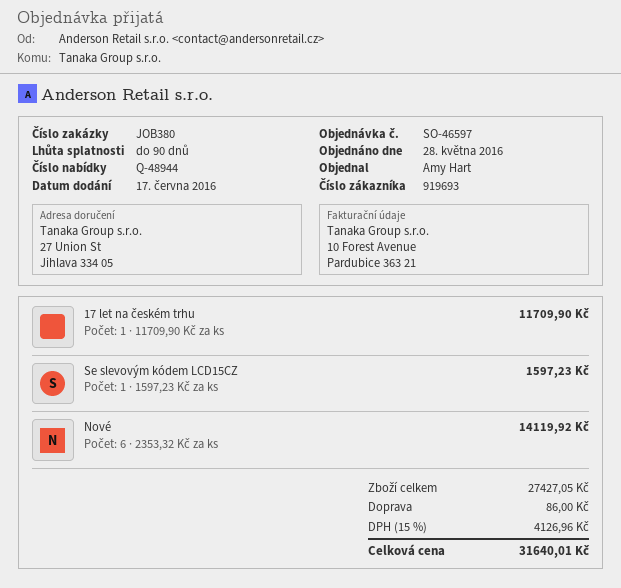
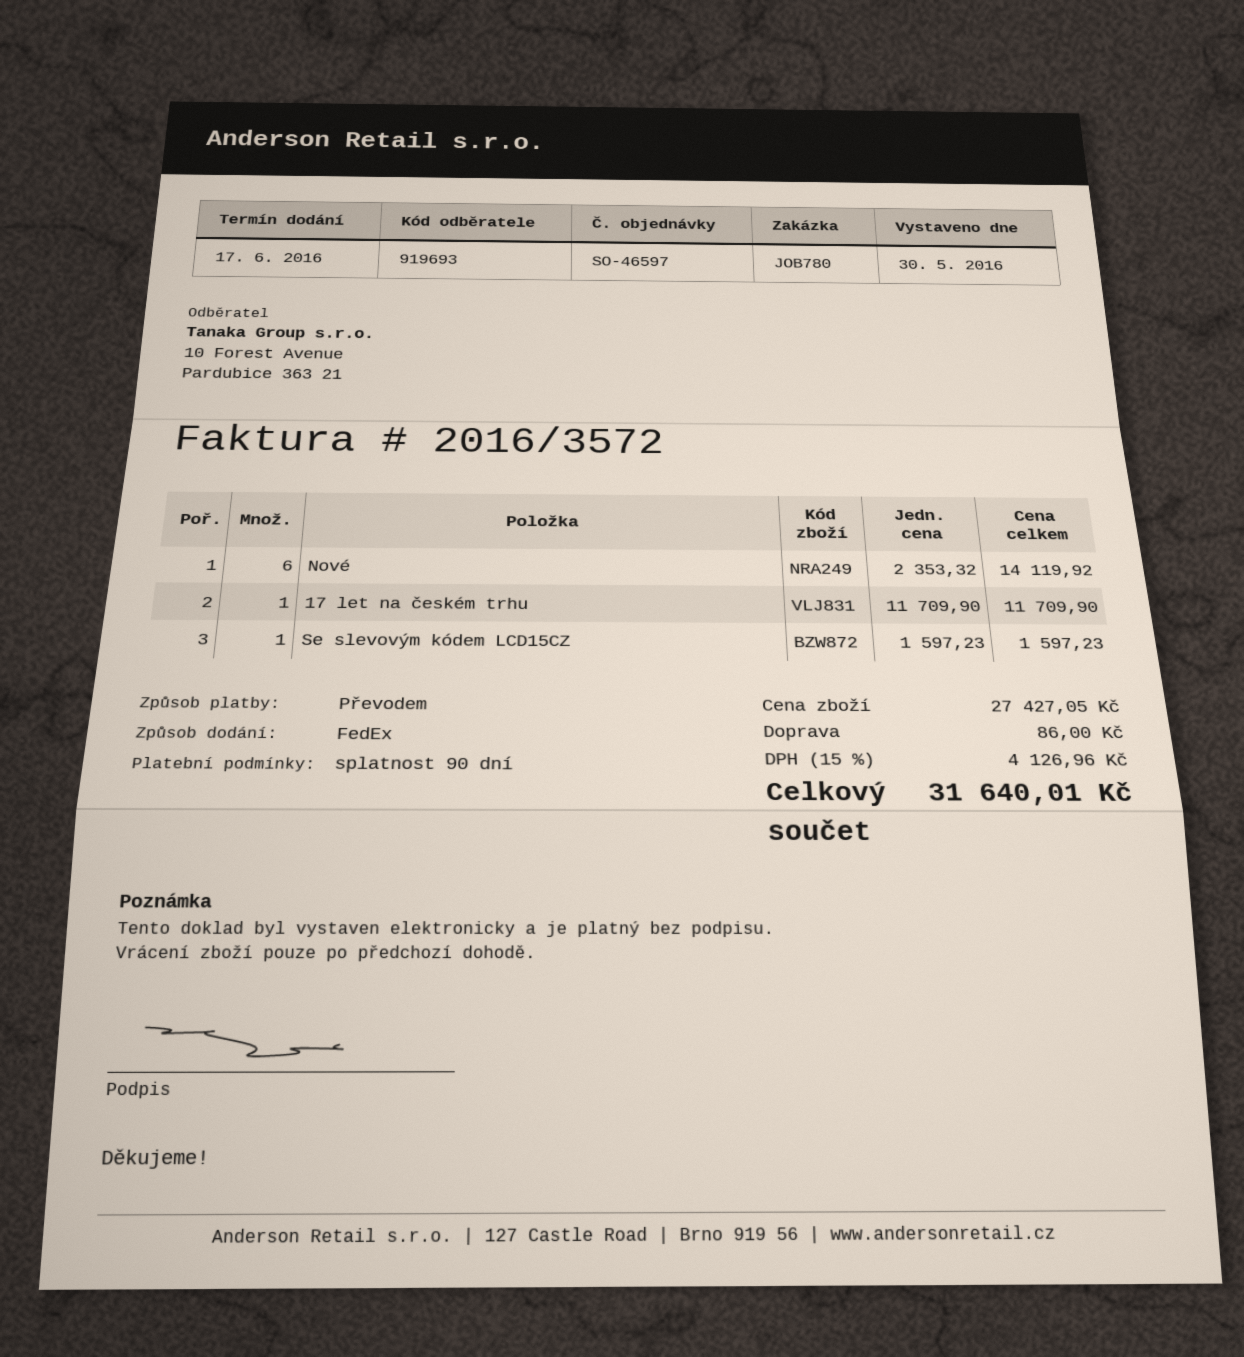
reference: JOB380 -> JOB780

